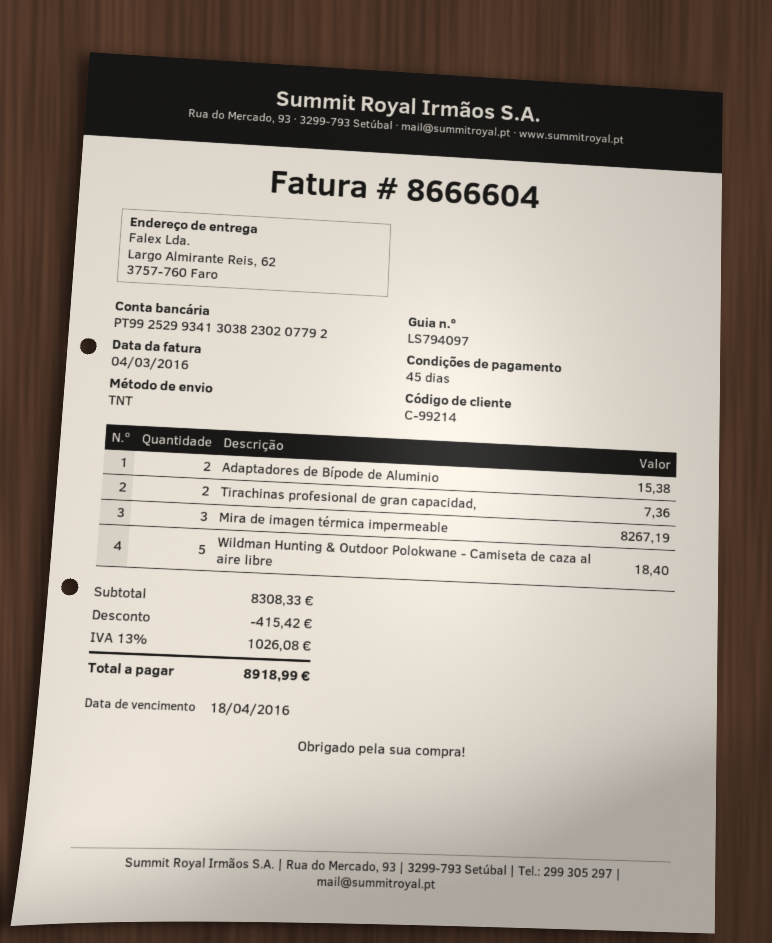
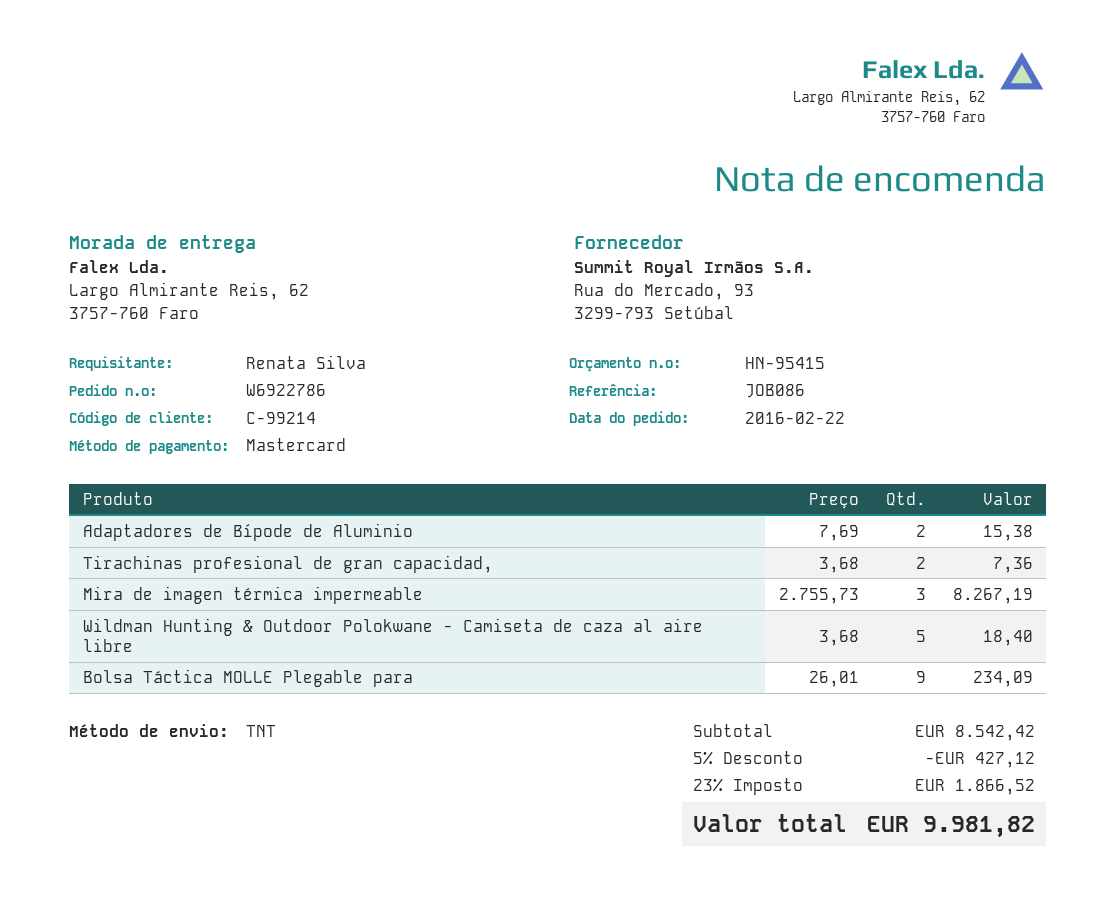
Bolsa Táctica MOLLE Plegable para: none -> 9 for 234.09
subtotal: 8308.33 -> 8542.42
discount: 415.42 -> 427.12
tax: 13% = 1026.08 -> 23% = 1866.52
total: 8918.99 -> 9981.82

